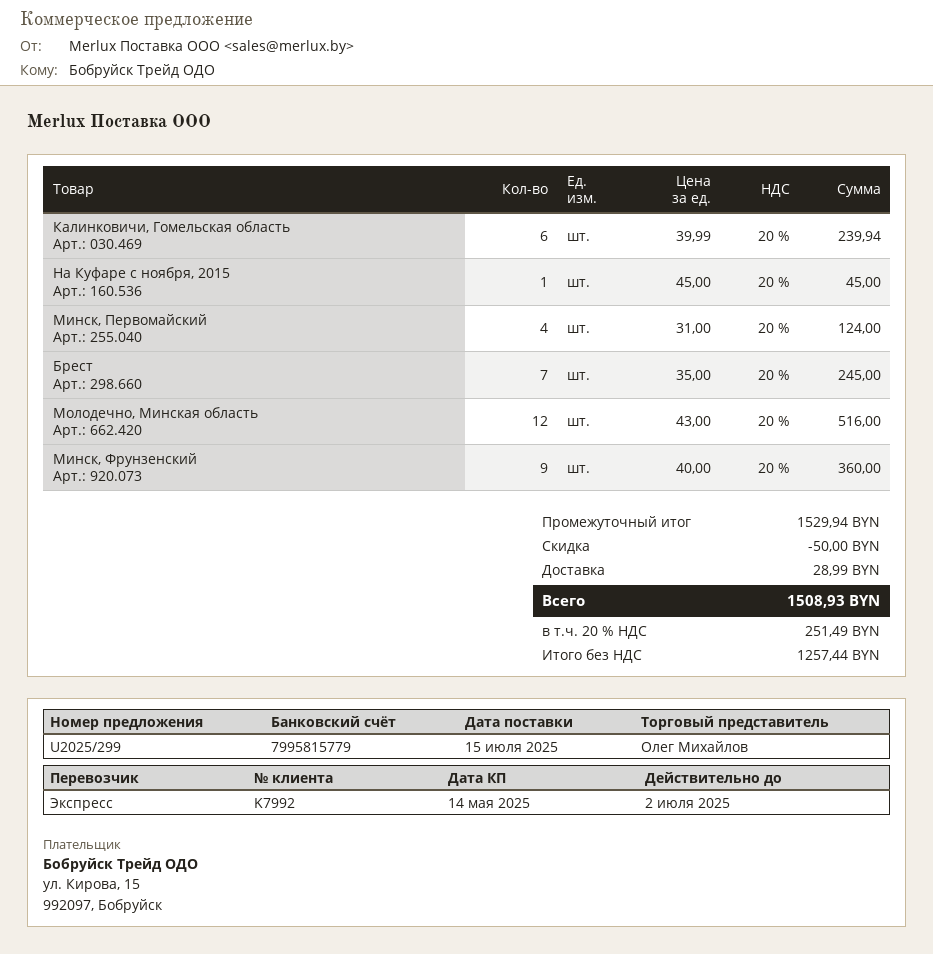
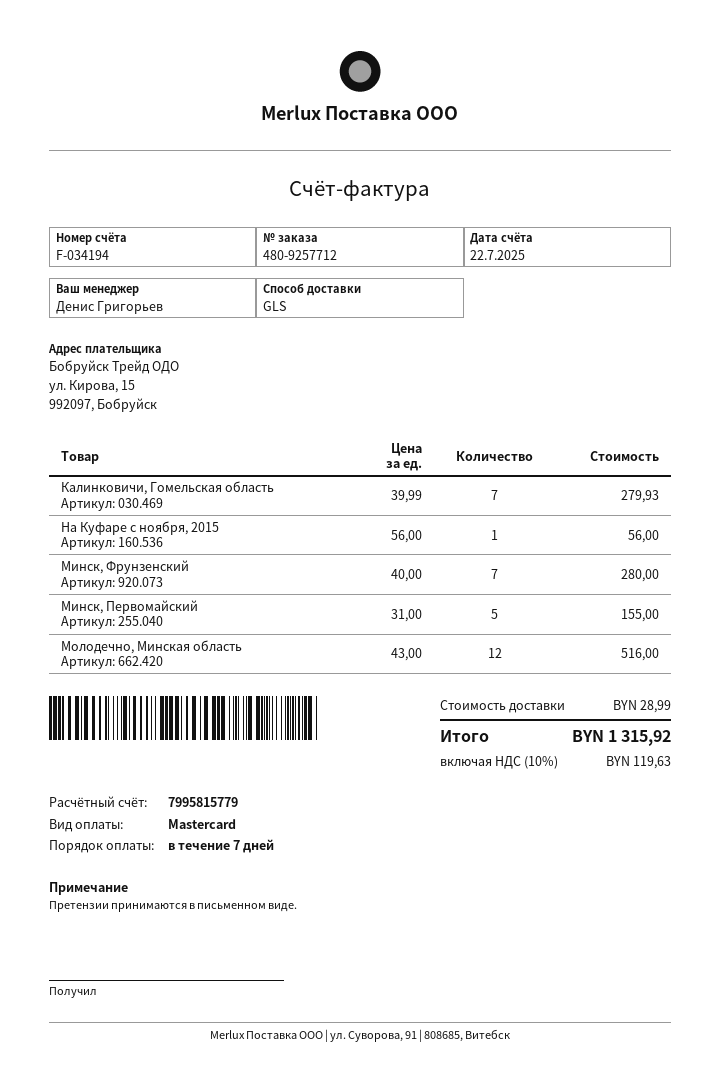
sales rep: Олег Михайлов -> Денис Григорьев
shipping method: express -> GLS
Калинковичи, Гомельская область: 6 x 39.99 = 239.94 -> 7 x 39.99 = 279.93
На Куфаре с ноября, 2015: 1 x 45.00 = 45.00 -> 1 x 56.00 = 56.00
Минск, Первомайский: 4 x 31.00 = 124.00 -> 5 x 31.00 = 155.00
Брест: 7 x 35.00 = 245.00 -> none
Минск, Фрунзенский: 9 x 40.00 = 360.00 -> 7 x 40.00 = 280.00
discount: 50.00 -> none
tax: 20% = 251.49 -> 10% = 119.63
total: 1508.93 -> 1315.92

